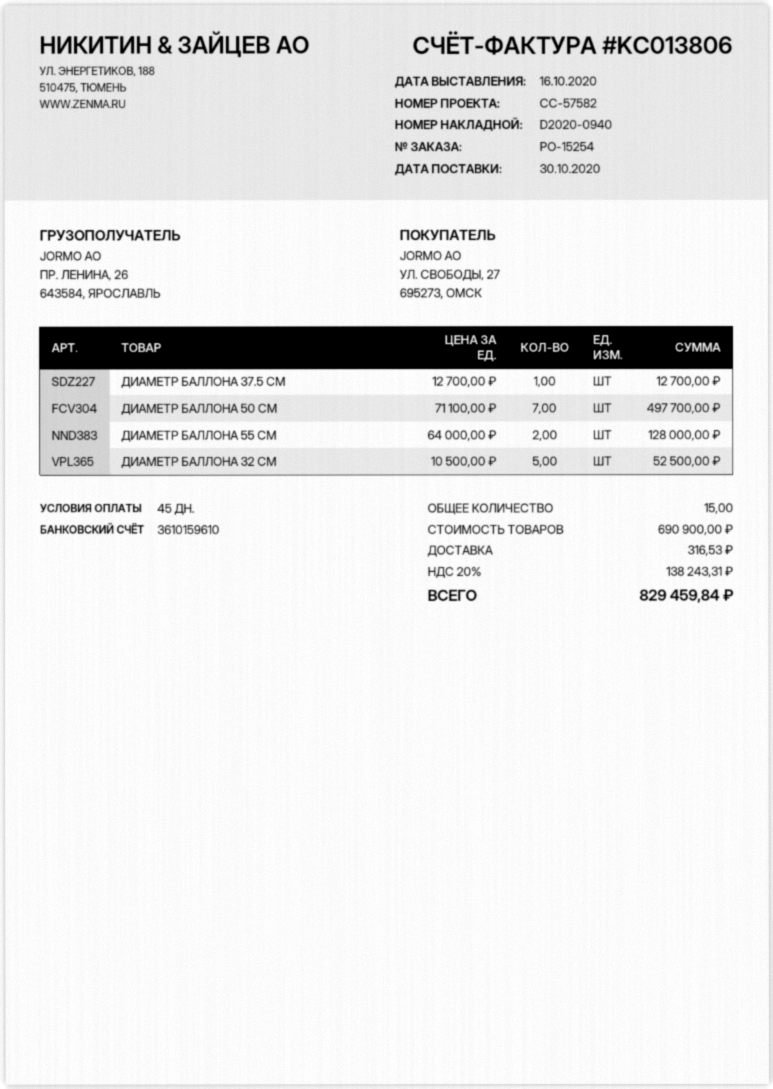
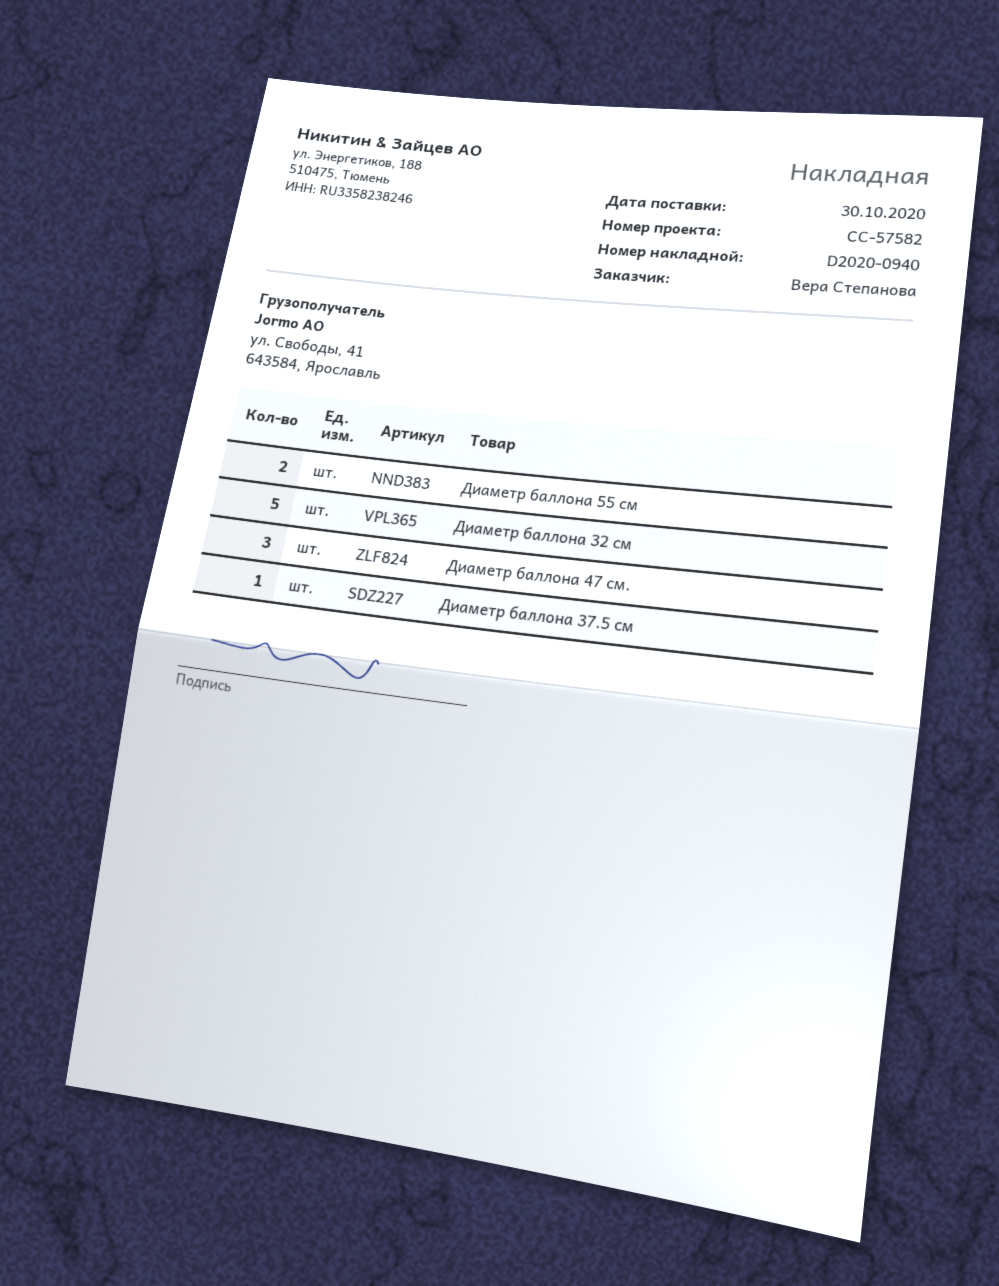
ship to: ПР. ЛЕНИНА, 26, 643584, ЯРОСЛАВЛЬ -> ул. Свободы, 41, 643584, Ярославль
ДИАМЕТР БАЛЛОНА 50 СМ: 7 -> none
Диаметр баллона 47 см.: none -> 3

